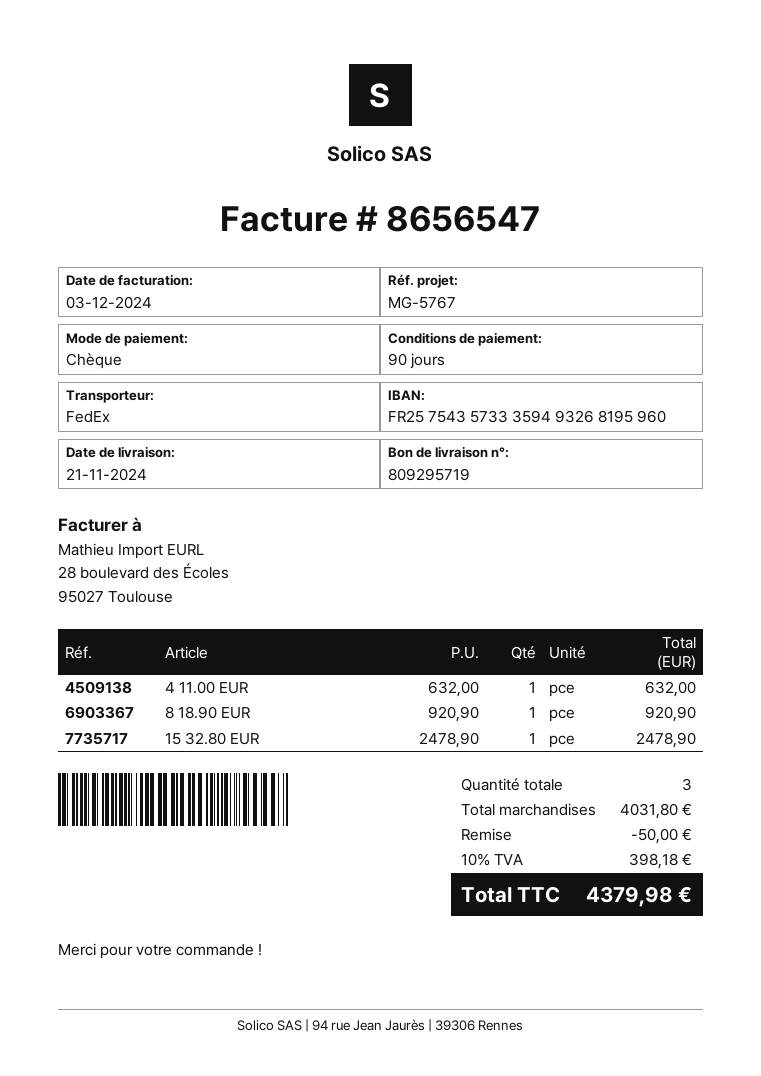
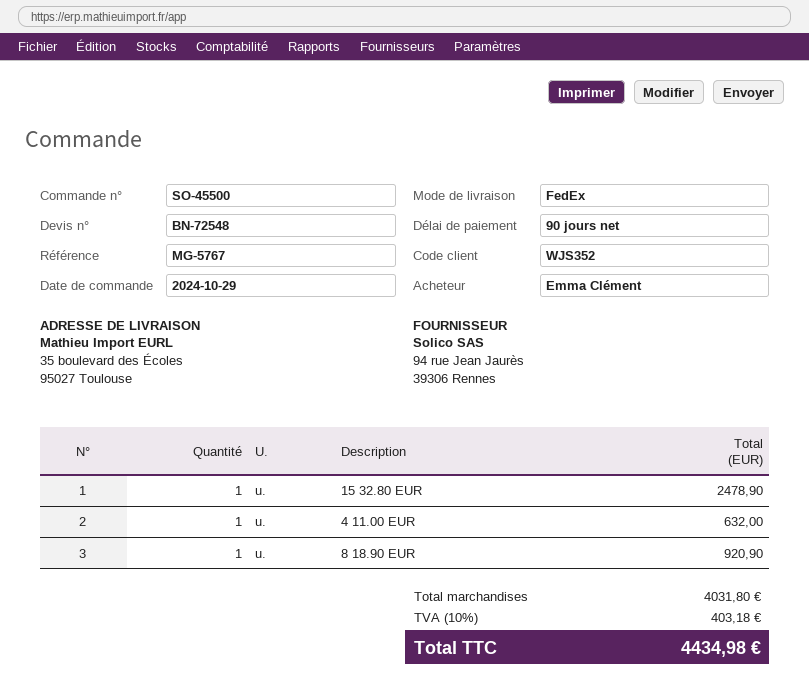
discount: 50.00 -> none
tax: 10% = 398.18 -> 10% = 403.18
total: 4379.98 -> 4434.98

